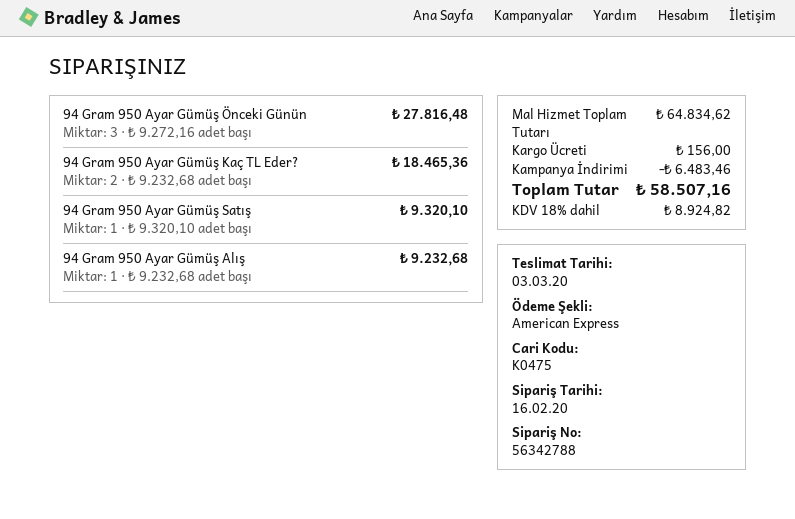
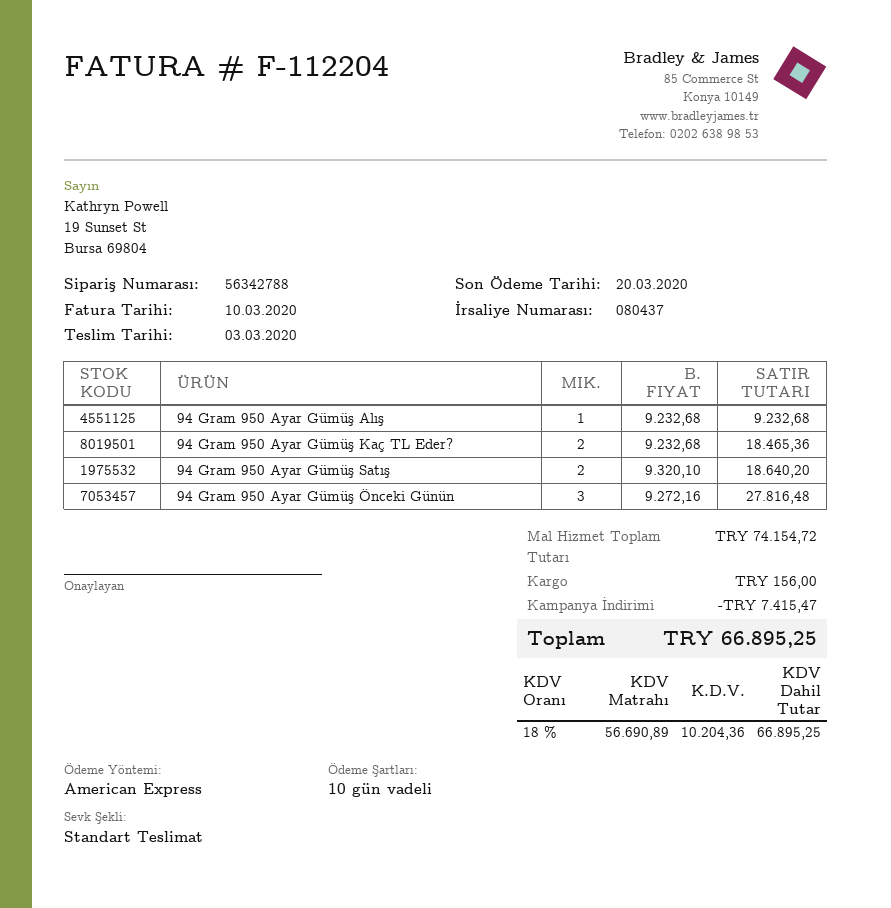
94 Gram 950 Ayar Gümüş Satış: 1 x 9320.10 = 9320.10 -> 2 x 9320.10 = 18640.20
subtotal: 64834.62 -> 74154.72
discount: 6483.46 -> 7415.47
tax: 18% = 8924.82 -> 18% = 10204.36
total: 58507.16 -> 66895.25

